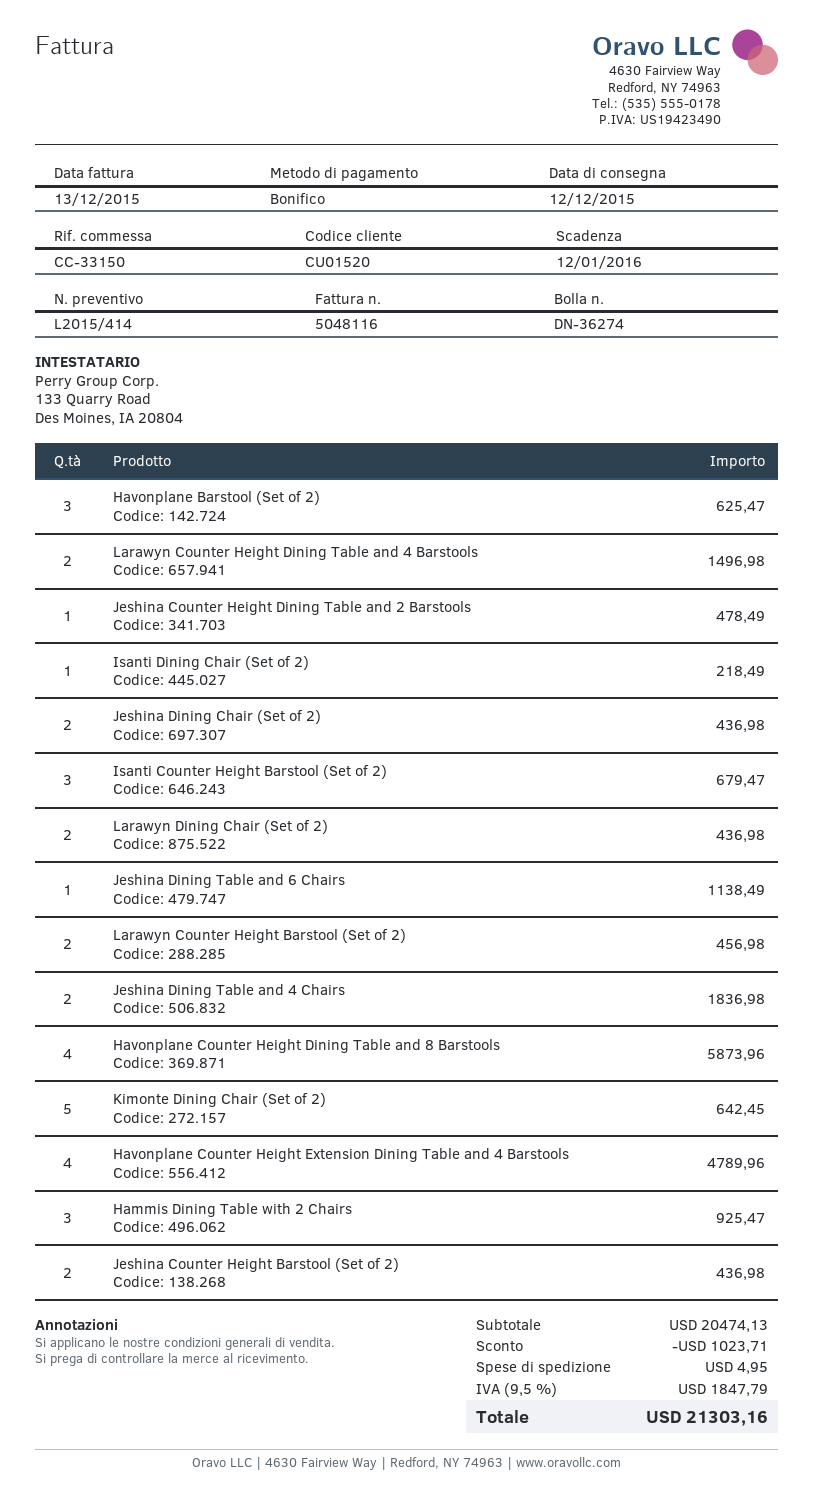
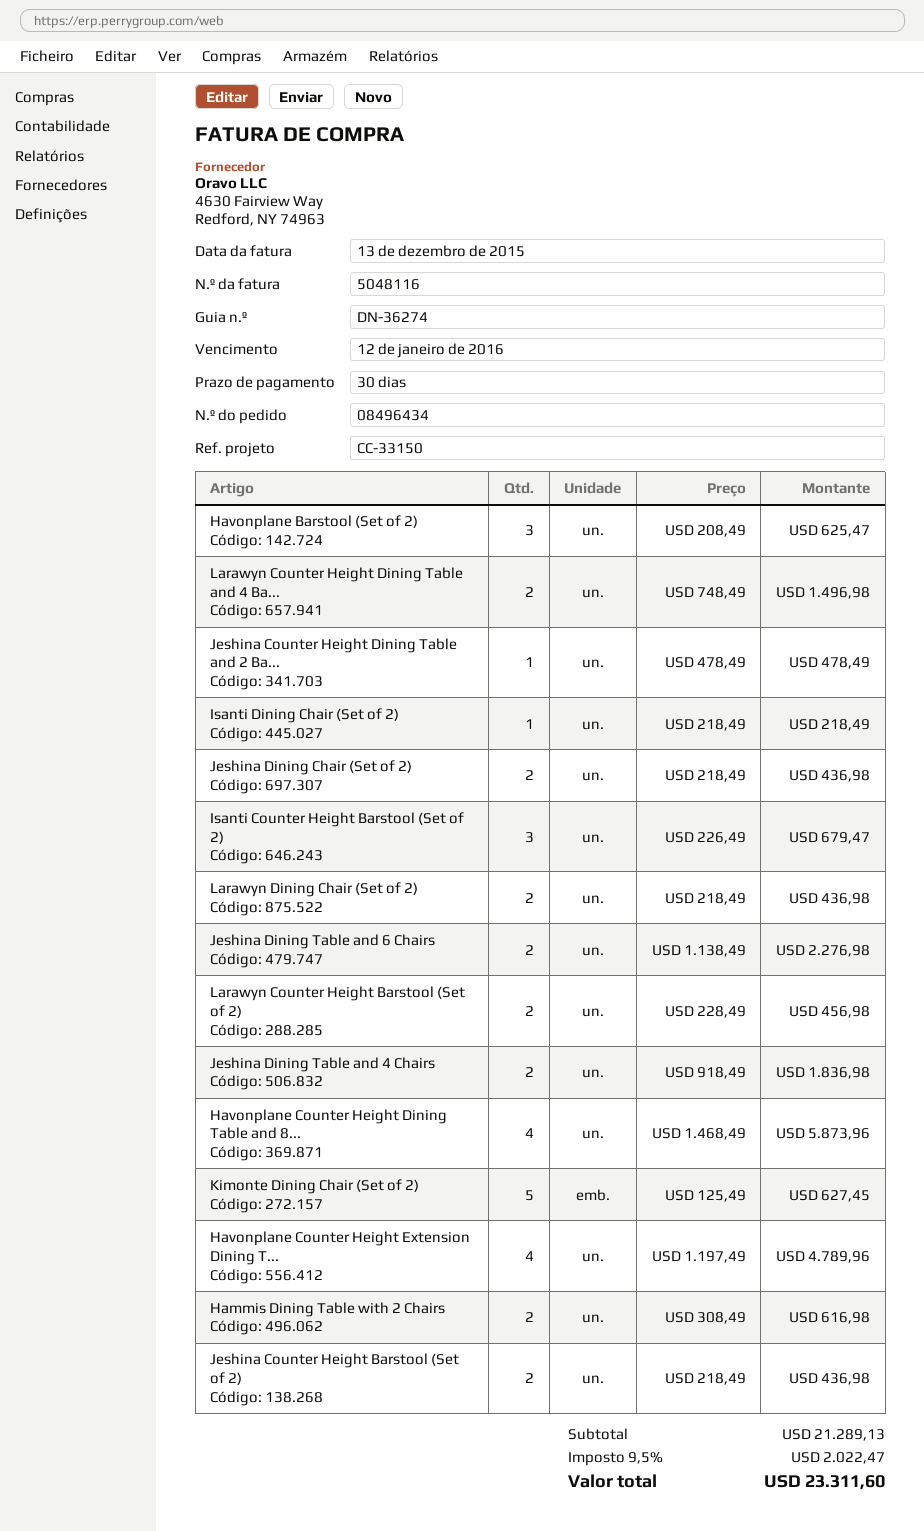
Jeshina Dining Table and 6 Chairs: 1 for 1138.49 -> 2 for 2276.98
Kimonte Dining Chair (Set of 2): 5 for 642.45 -> 5 for 627.45
Hammis Dining Table with 2 Chairs: 3 for 925.47 -> 2 for 616.98
subtotal: 20474.13 -> 21289.13
discount: 1023.71 -> none
shipping: 4.95 -> none
tax: 9.5% = 1847.79 -> 9.5% = 2022.47
total: 21303.16 -> 23311.60

